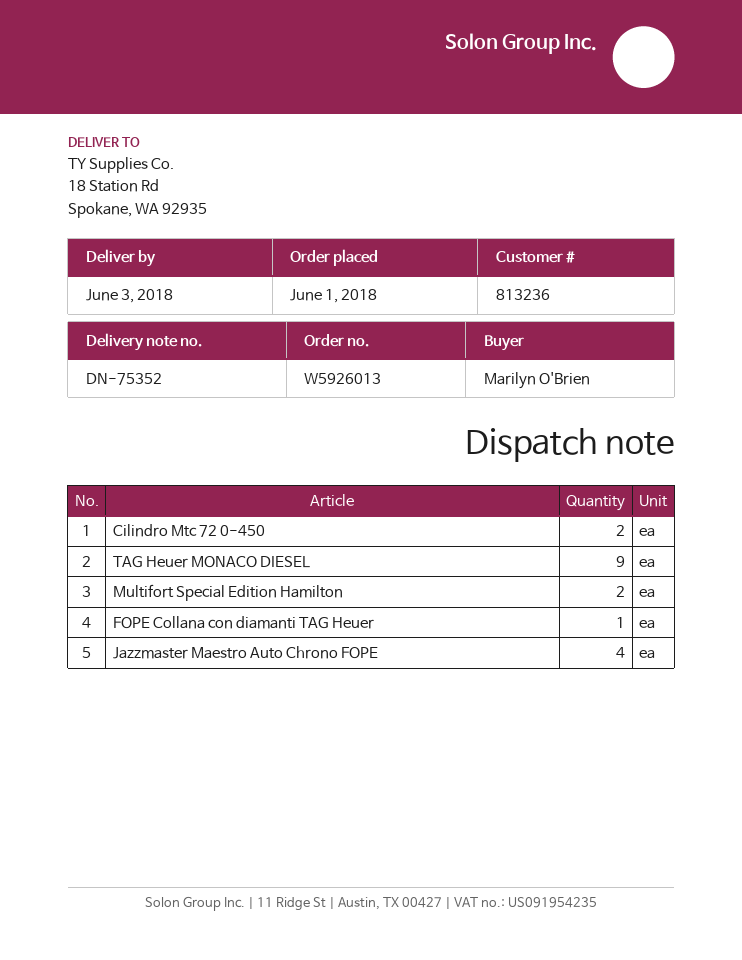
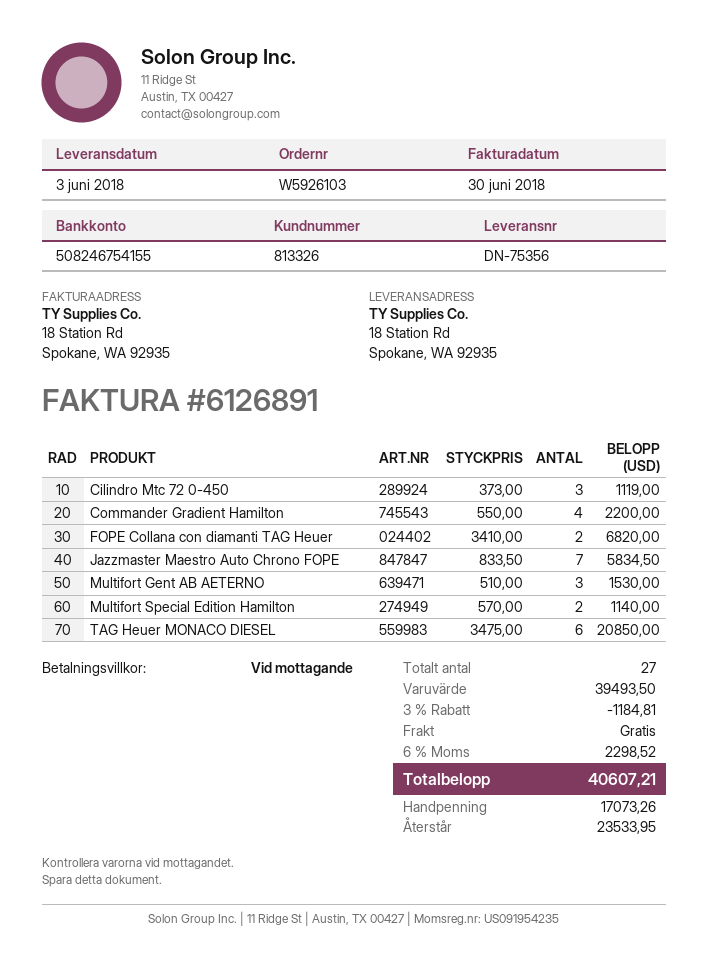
order number: W5926013 -> W5926103
delivery note number: DN-75352 -> DN-75356
customer number: 813236 -> 813326
Cilindro Mtc 72 0-450: 2 -> 3
TAG Heuer MONACO DIESEL: 9 -> 6
FOPE Collana con diamanti TAG Heuer: 1 -> 2
Jazzmaster Maestro Auto Chrono FOPE: 4 -> 7
Commander Gradient Hamilton: none -> 4
Multifort Gent AB AETERNO: none -> 3

